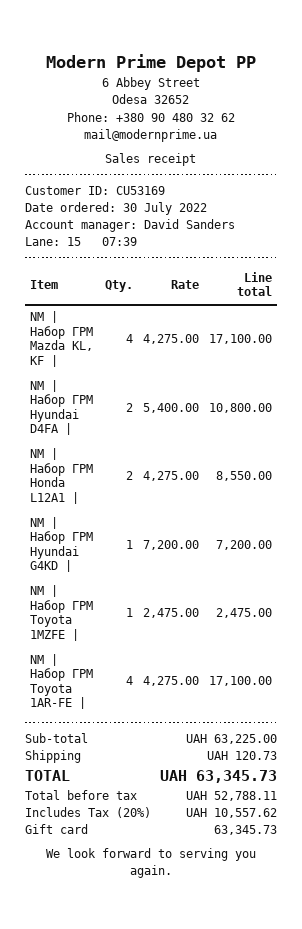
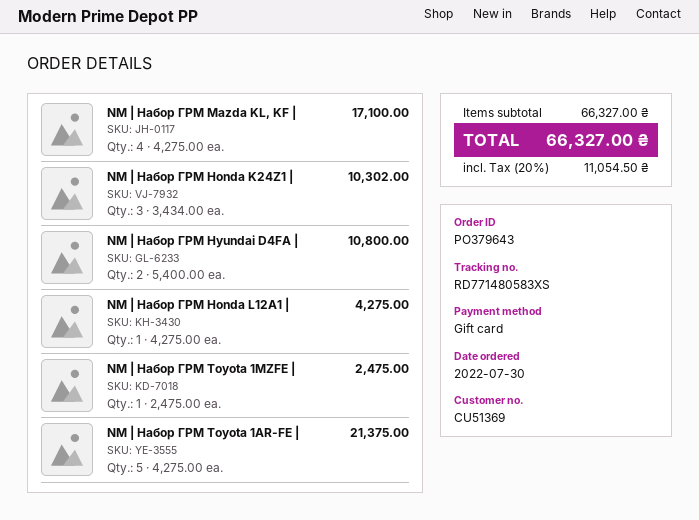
customer number: CU53169 -> CU51369
NM | Набор ГРМ Honda L12A1 |: 2 x 4275.00 = 8550.00 -> 1 x 4275.00 = 4275.00
NM | Набор ГРМ Hyundai G4KD |: 1 x 7200.00 = 7200.00 -> none
NM | Набор ГРМ Toyota 1AR-FE |: 4 x 4275.00 = 17100.00 -> 5 x 4275.00 = 21375.00
NM | Набор ГРМ Honda K24Z1 |: none -> 3 x 3434.00 = 10302.00
subtotal: 63225.00 -> 66327.00
shipping: 120.73 -> none
tax: 20% = 10557.62 -> 20% = 11054.50
total: 63345.73 -> 66327.00

